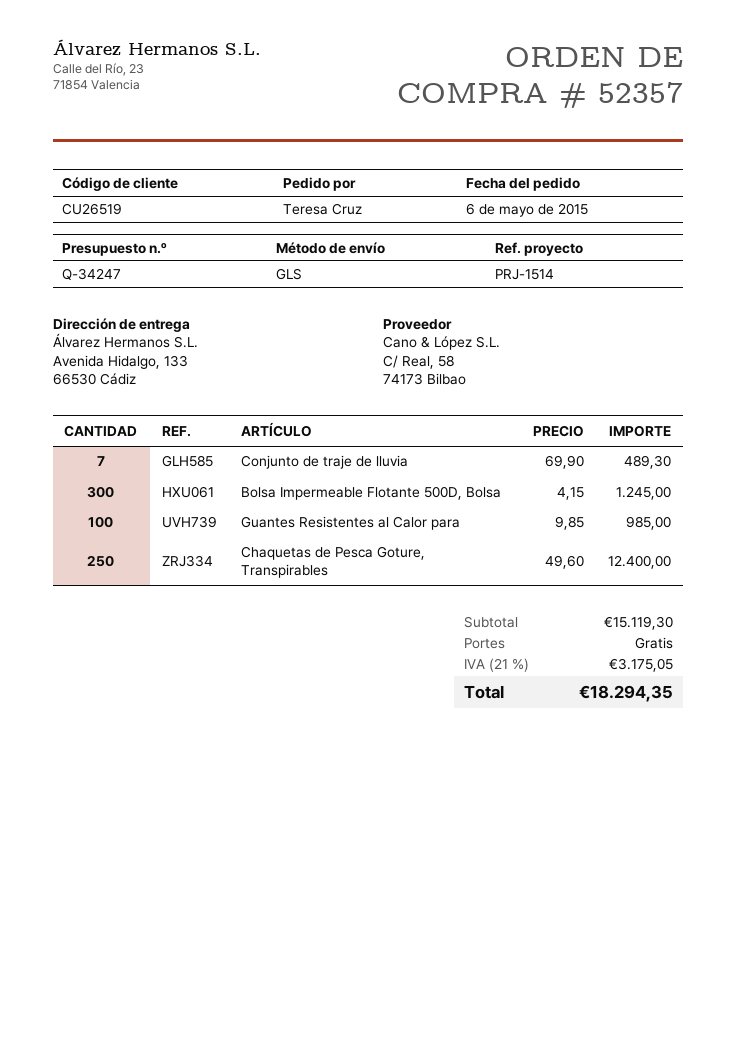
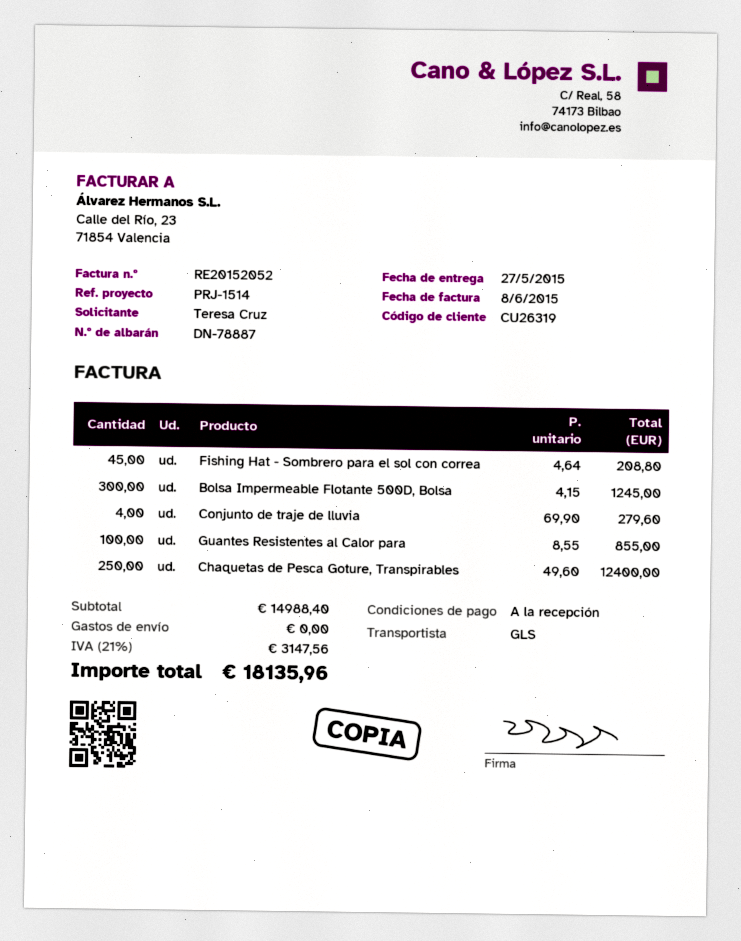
customer number: CU26519 -> CU26319
Conjunto de traje de lluvia: 7 x 69.90 = 489.30 -> 4 x 69.90 = 279.60
Guantes Resistentes al Calor para: 100 x 9.85 = 985.00 -> 100 x 8.55 = 855.00
Fishing Hat - Sombrero para el sol con correa: none -> 45 x 4.64 = 208.80
subtotal: 15119.30 -> 14988.40
tax: 21% = 3175.05 -> 21% = 3147.56
total: 18294.35 -> 18135.96

